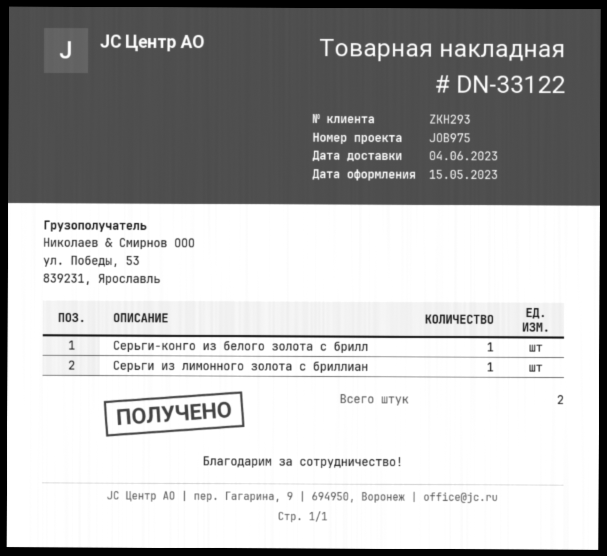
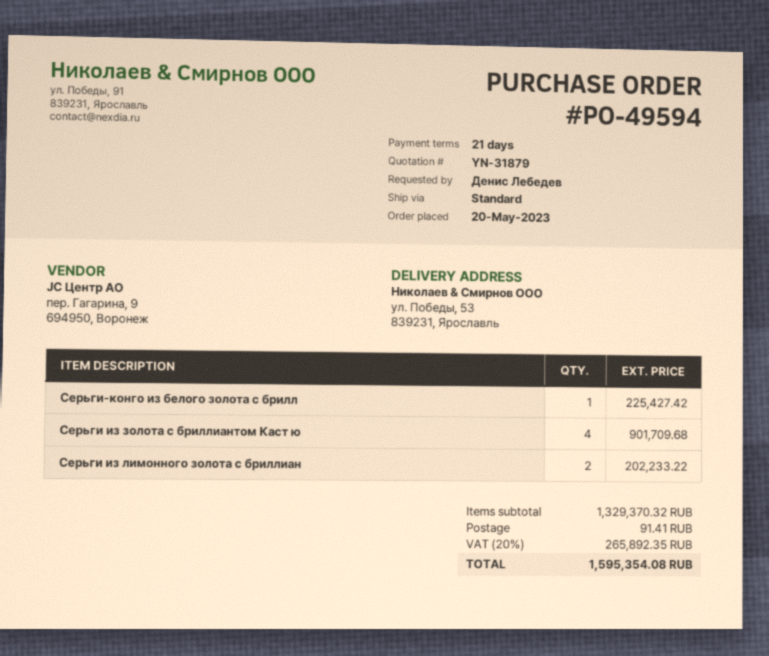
order date: 2023-05-15 -> 2023-05-20
Серьги из лимонного золота с бриллиан: 1 -> 2
Серьги из золота с бриллиантом Каст ю: none -> 4

